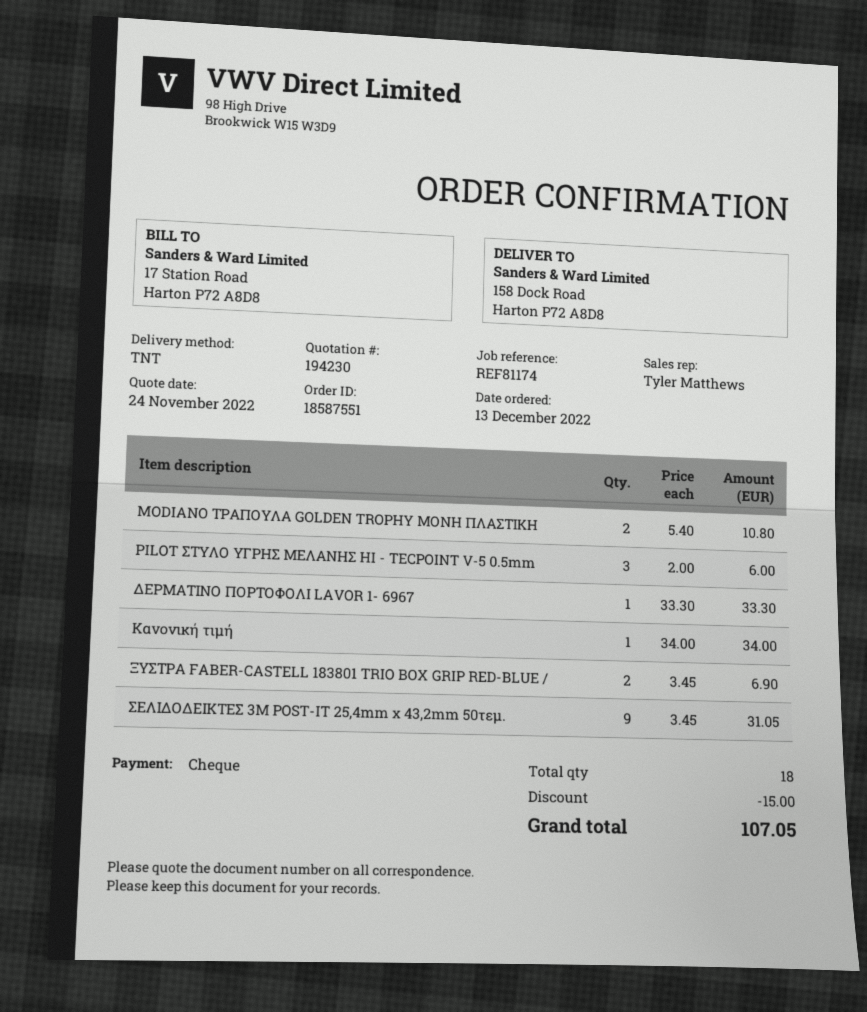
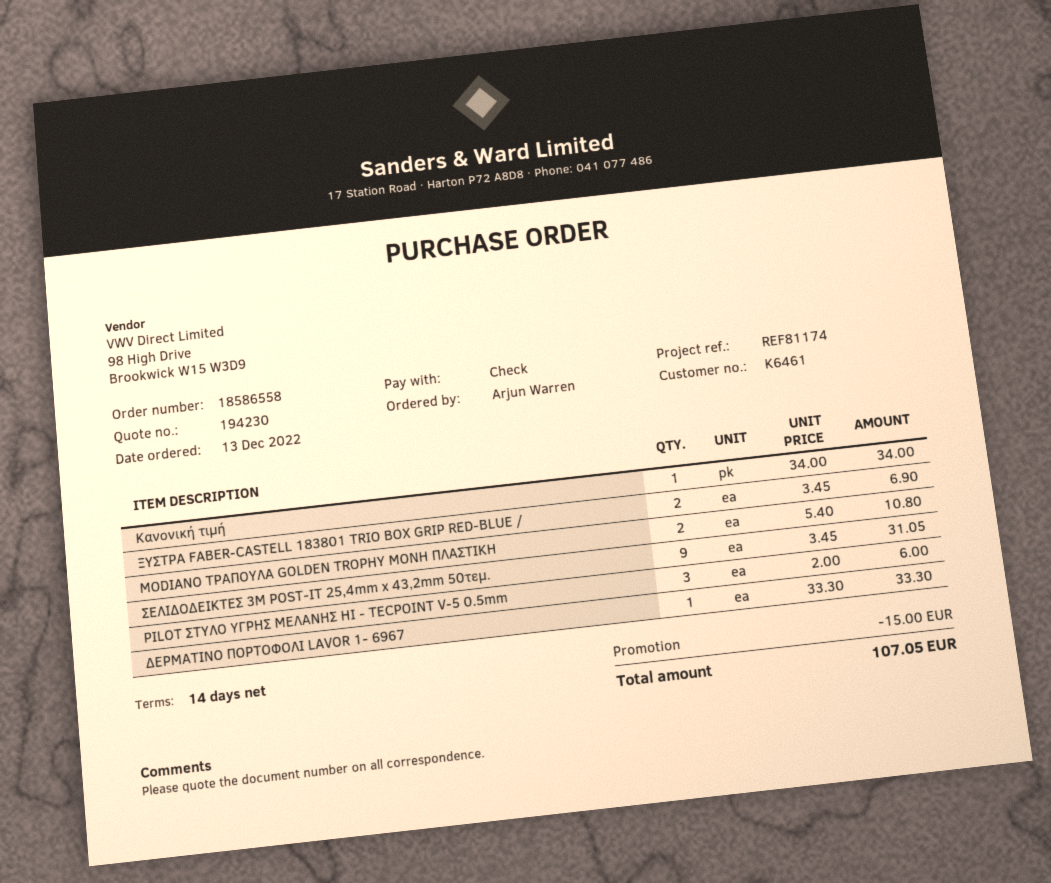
order number: 18587551 -> 18586558

